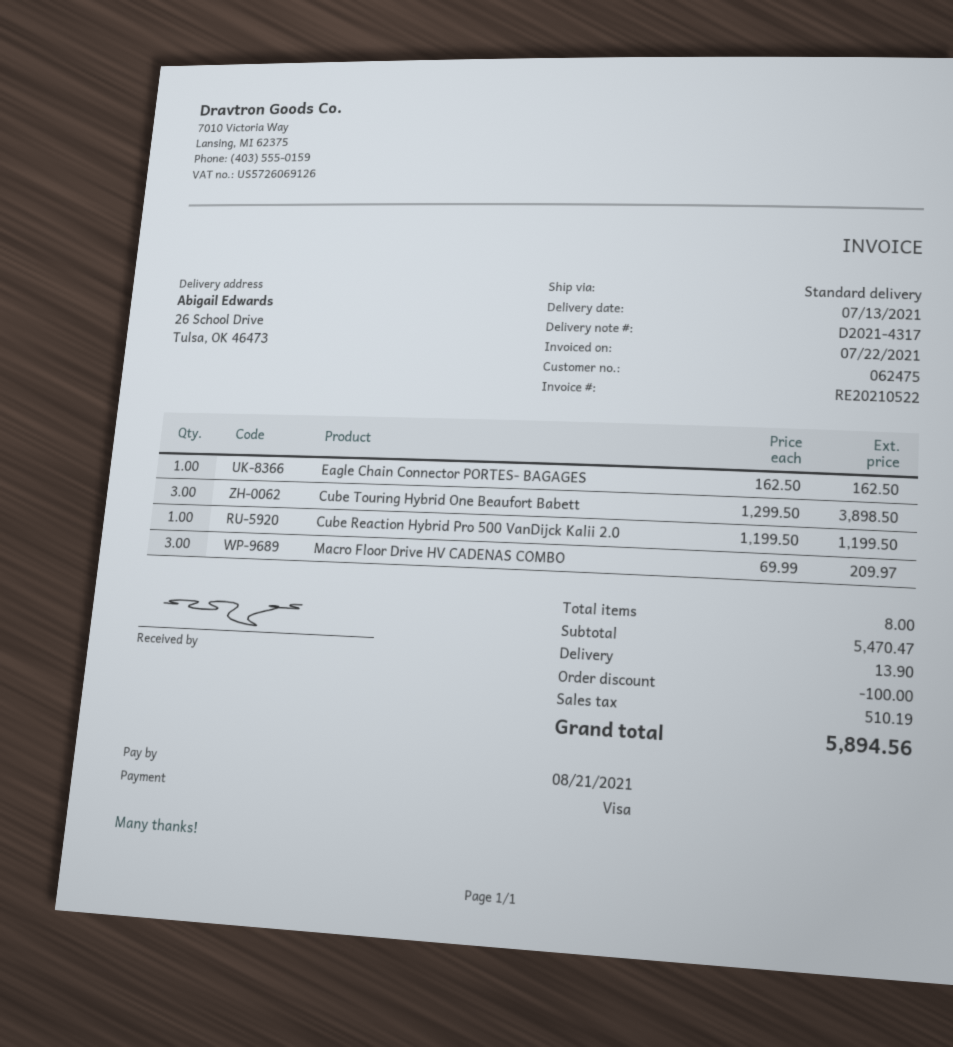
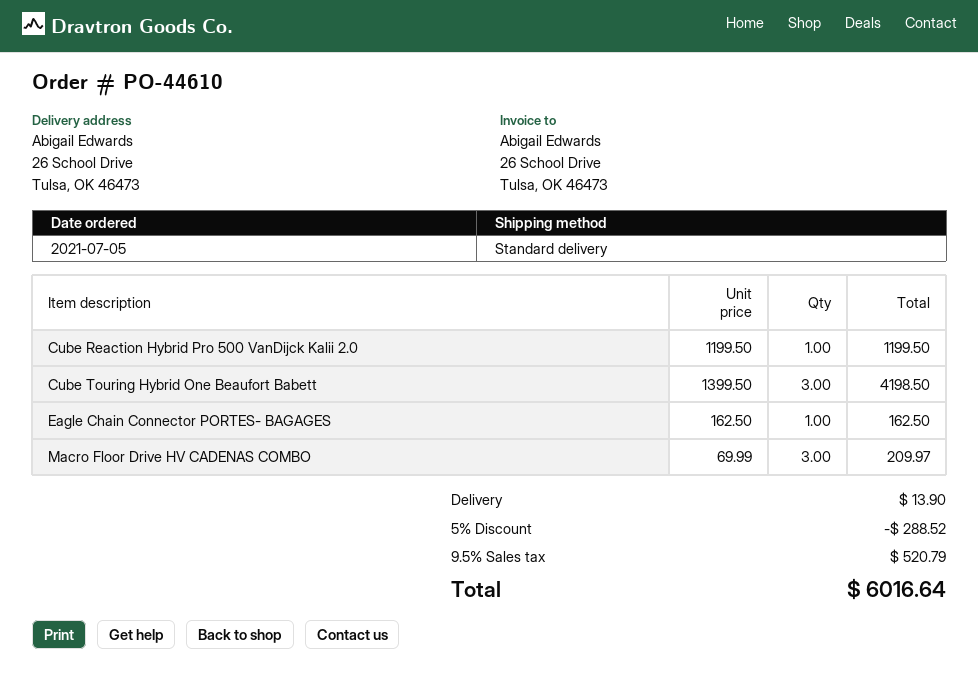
Cube Touring Hybrid One Beaufort Babett: 3 x 1299.50 = 3898.50 -> 3 x 1399.50 = 4198.50
discount: 100.00 -> 288.52
tax: 510.19 -> 520.79
total: 5894.56 -> 6016.64

